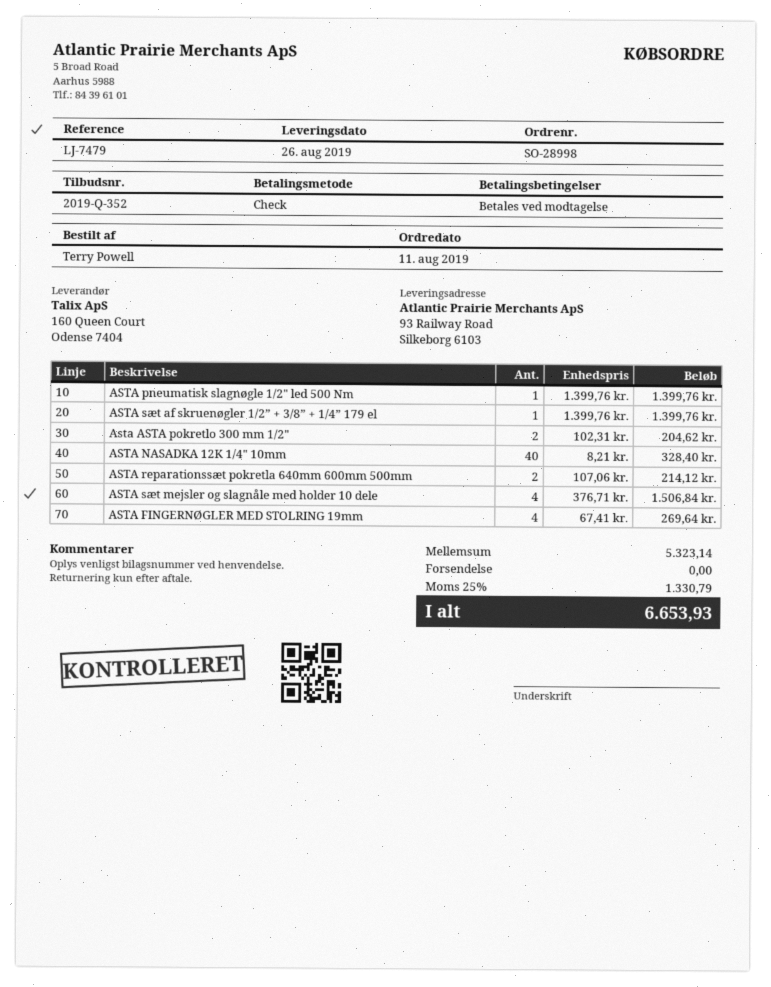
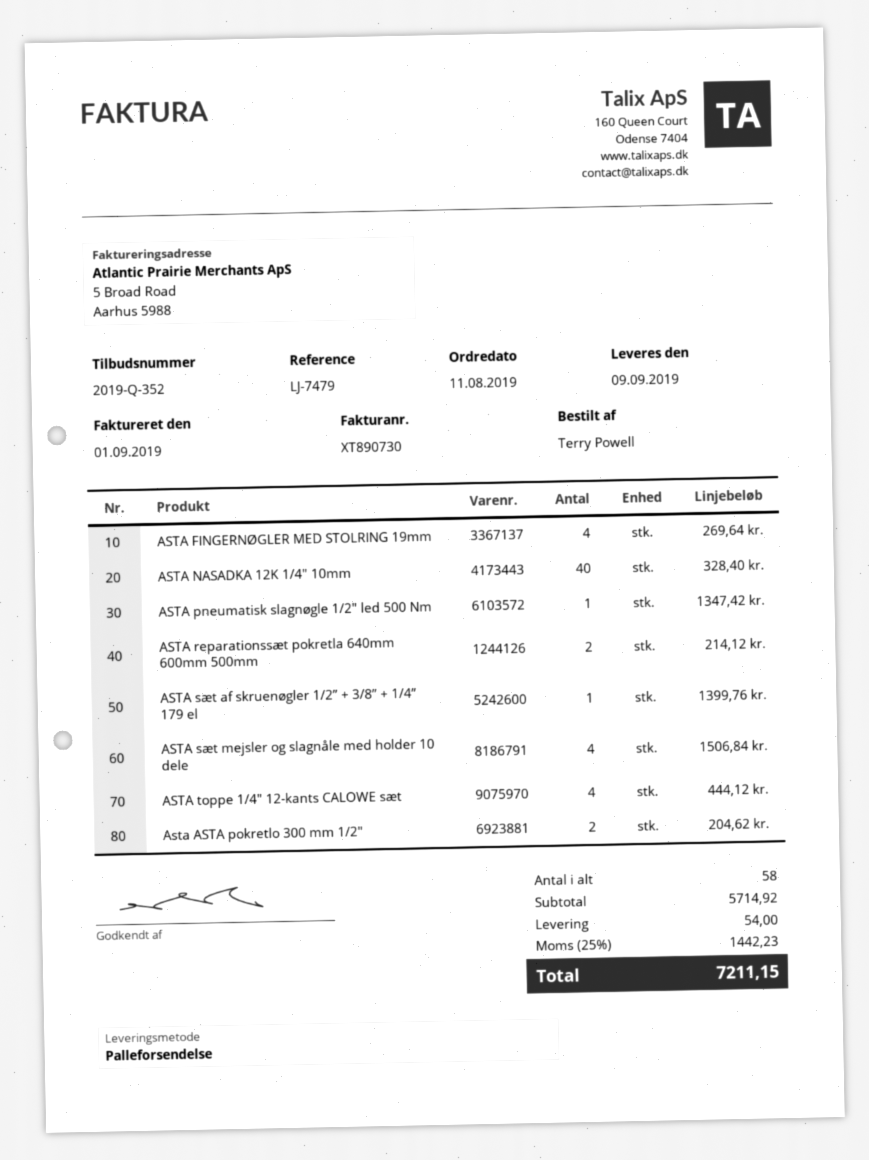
delivery date: 2019-08-26 -> 2019-09-09
ASTA pneumatisk slagnøgle 1/2" led 500 Nm: 1 for 1399.76 -> 1 for 1347.42
ASTA toppe 1/4" 12-kants CALOWE sæt: none -> 4 for 444.12
subtotal: 5323.14 -> 5714.92
shipping: 0.00 -> 54.00
tax: 25% = 1330.79 -> 25% = 1442.23
total: 6653.93 -> 7211.15

